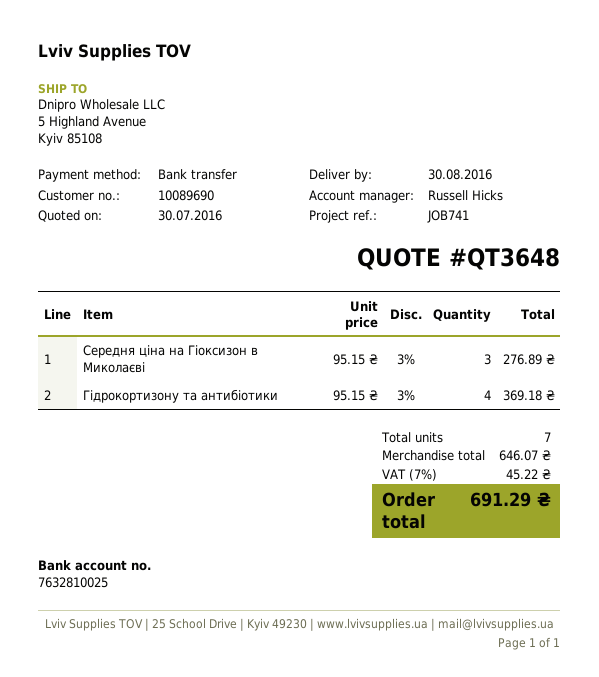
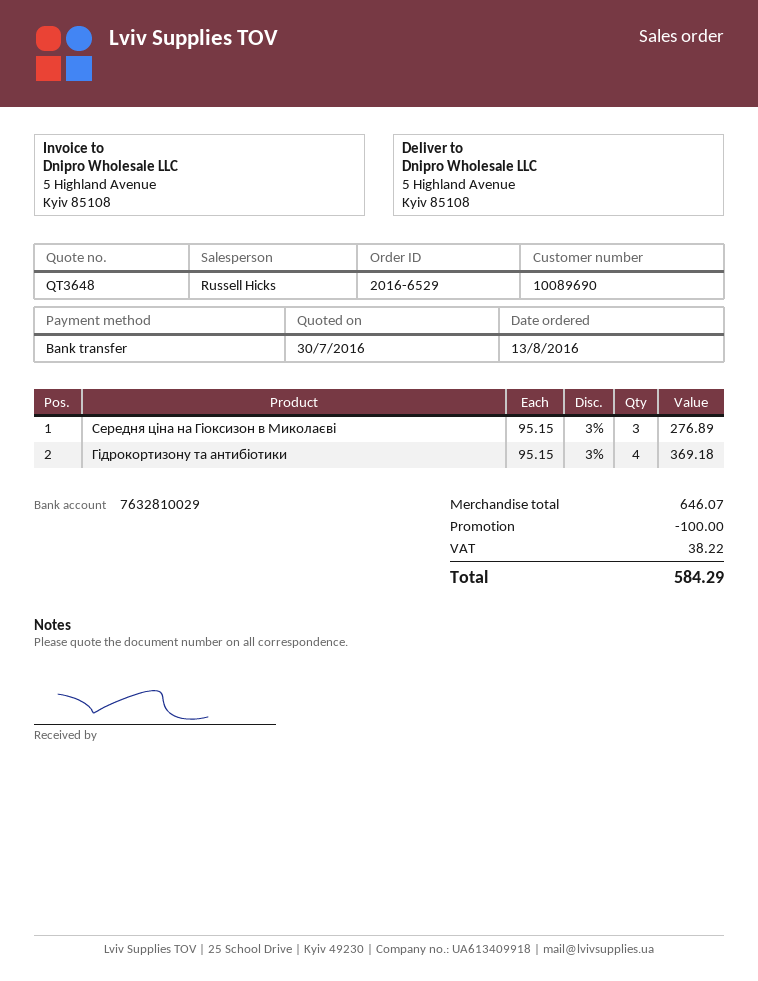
bank account: 7632810025 -> 7632810029
discount: none -> 100.00
tax: 45.22 -> 38.22
total: 691.29 -> 584.29

